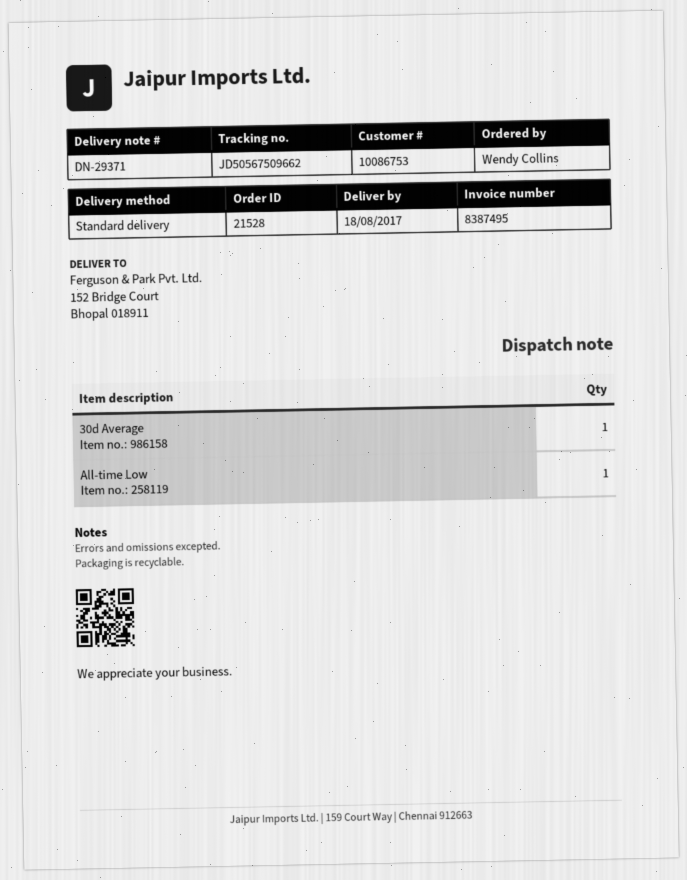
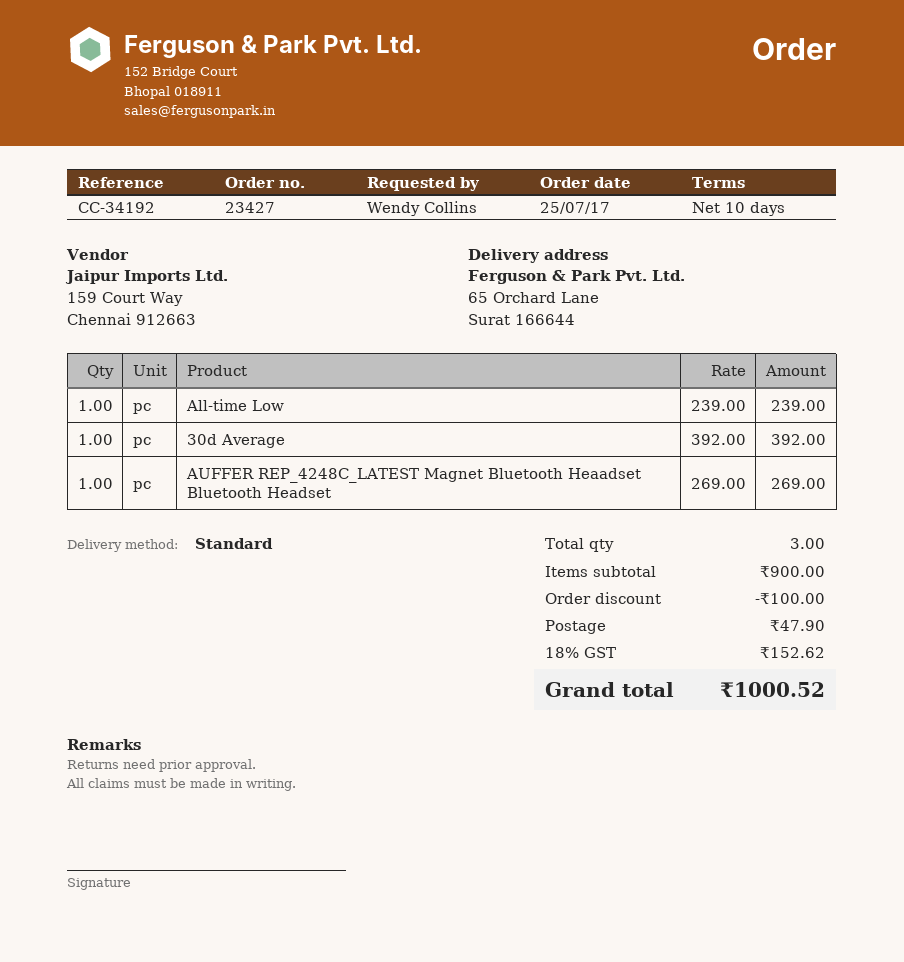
order number: 21528 -> 23427
ship to: 152 Bridge Court, Bhopal 018911 -> 65 Orchard Lane, Surat 166644
AUFFER REP_4248C_LATEST Magnet Bluetooth Heaadset Bluetooth Headset: none -> 1

